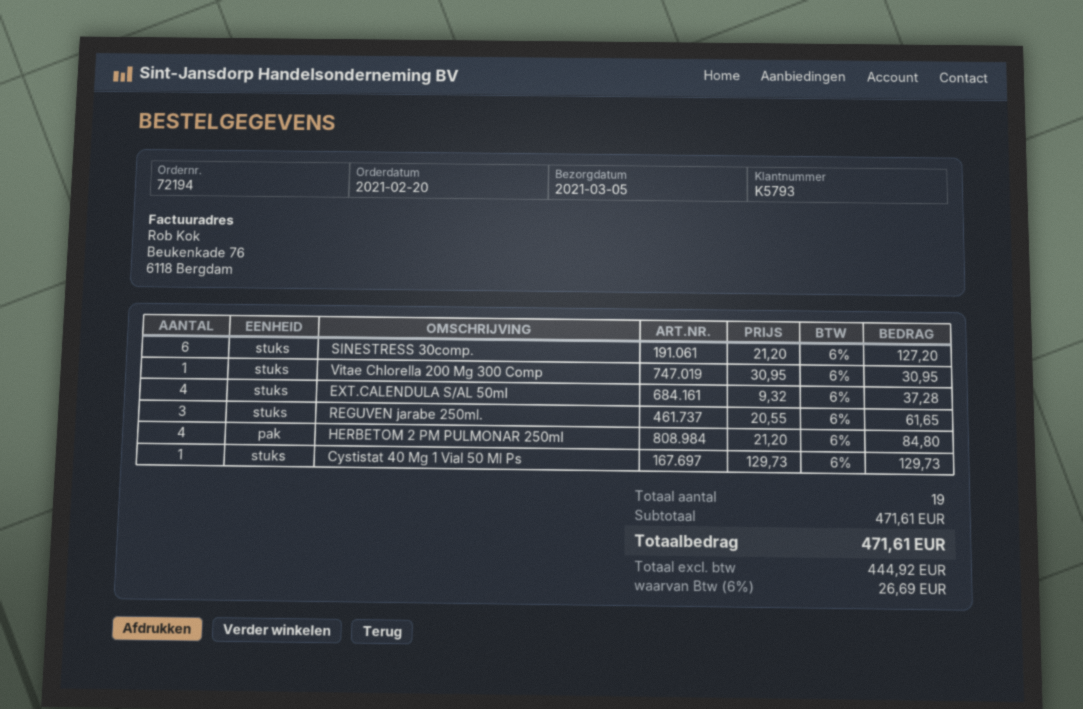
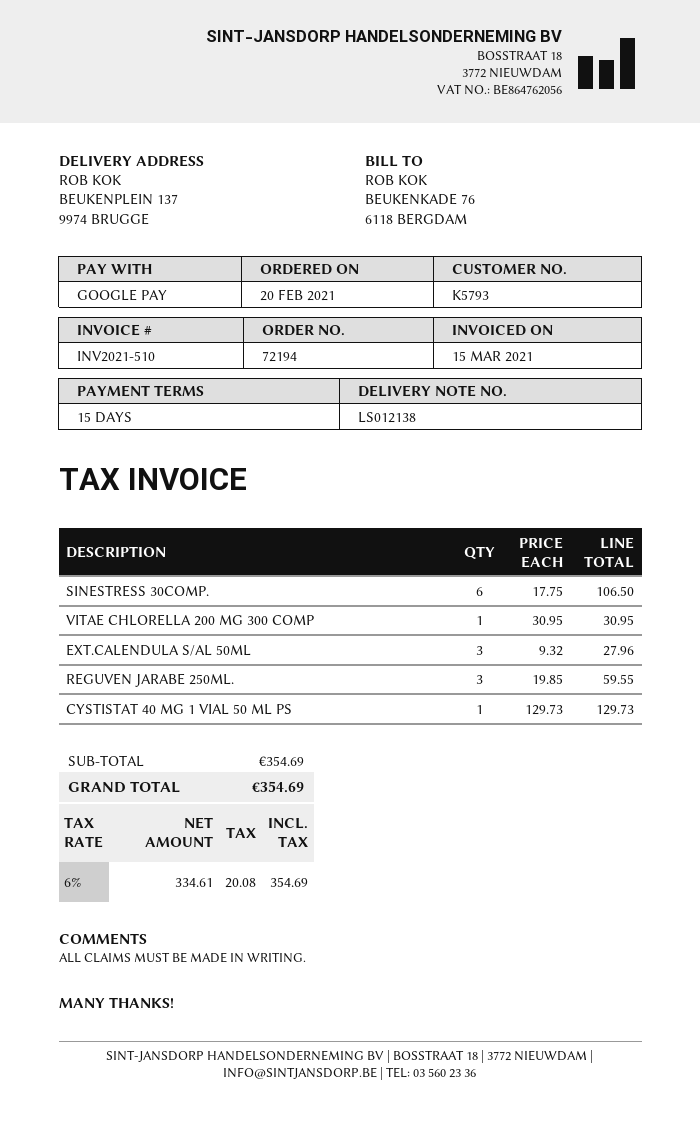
SINESTRESS 30comp.: 6 x 21.20 = 127.20 -> 6 x 17.75 = 106.50
EXT.CALENDULA S/AL 50ml: 4 x 9.32 = 37.28 -> 3 x 9.32 = 27.96
REGUVEN jarabe 250ml.: 3 x 20.55 = 61.65 -> 3 x 19.85 = 59.55
HERBETOM 2 PM PULMONAR 250ml: 4 x 21.20 = 84.80 -> none
subtotal: 471.61 -> 354.69
net: 444.92 -> 334.61
tax: 6% = 26.69 -> 6% = 20.08
total: 471.61 -> 354.69

